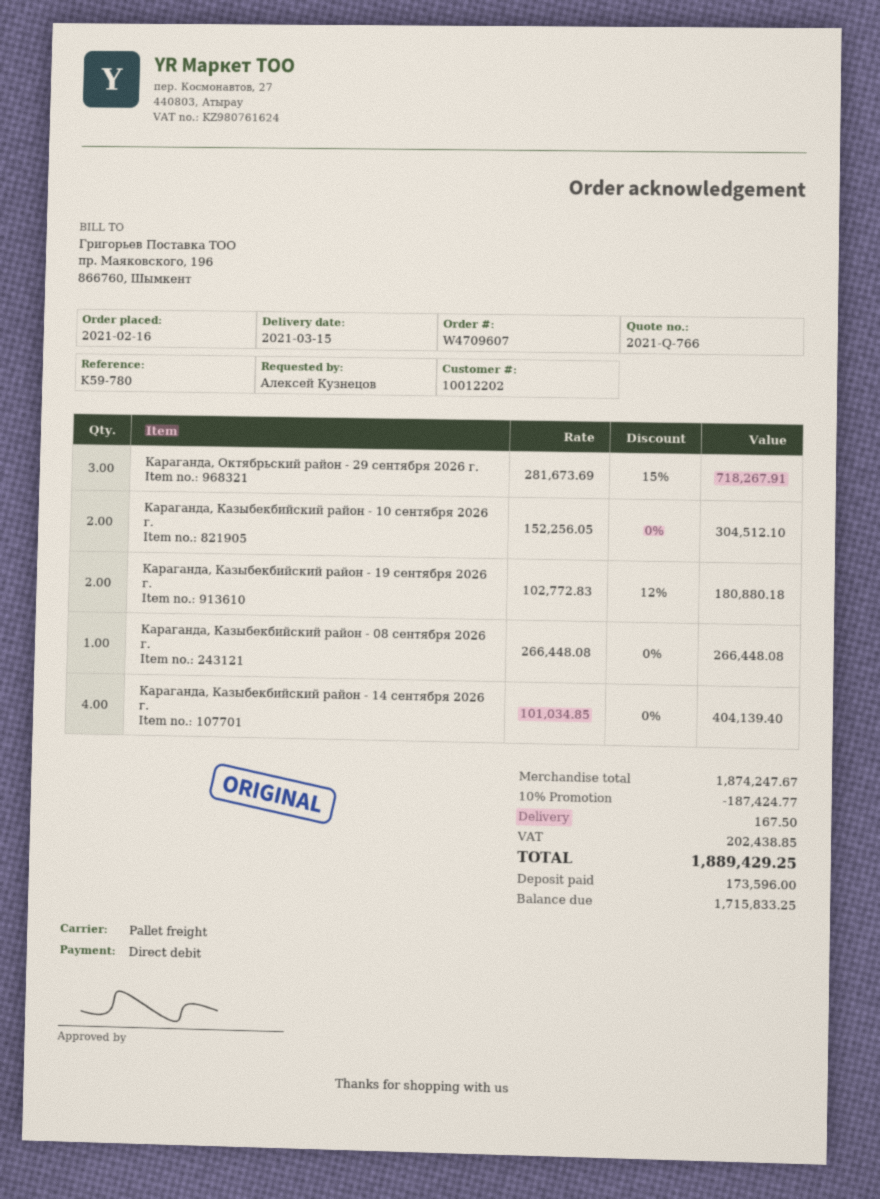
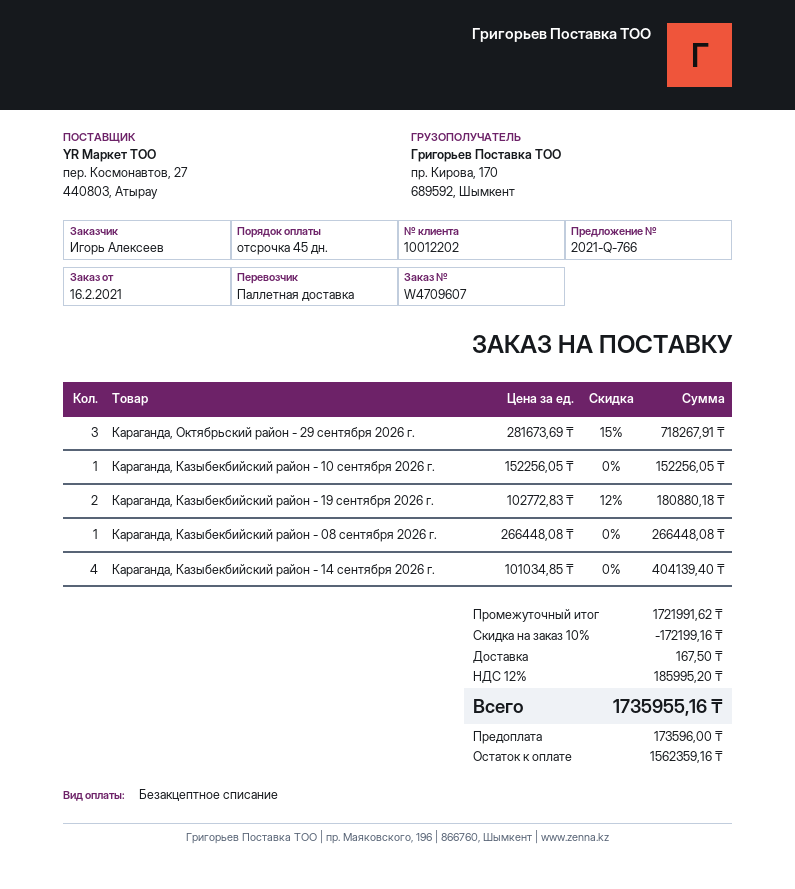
ordered by: Алексей Кузнецов -> Игорь Алексеев
Караганда, Казыбекбийский район - 10 сентября 2026 г.: 2 x 152256.05 = 304512.10 -> 1 x 152256.05 = 152256.05
subtotal: 1874247.67 -> 1721991.62
discount: 10% = 187424.77 -> 10% = 172199.16
tax: 202438.85 -> 185995.20
total: 1889429.25 -> 1735955.16
balance: 1715833.25 -> 1562359.16

